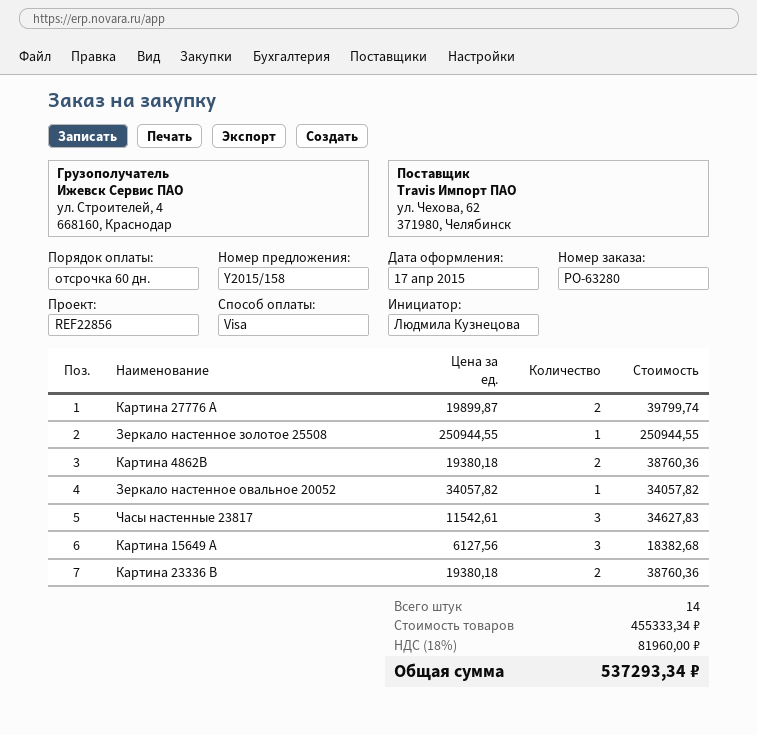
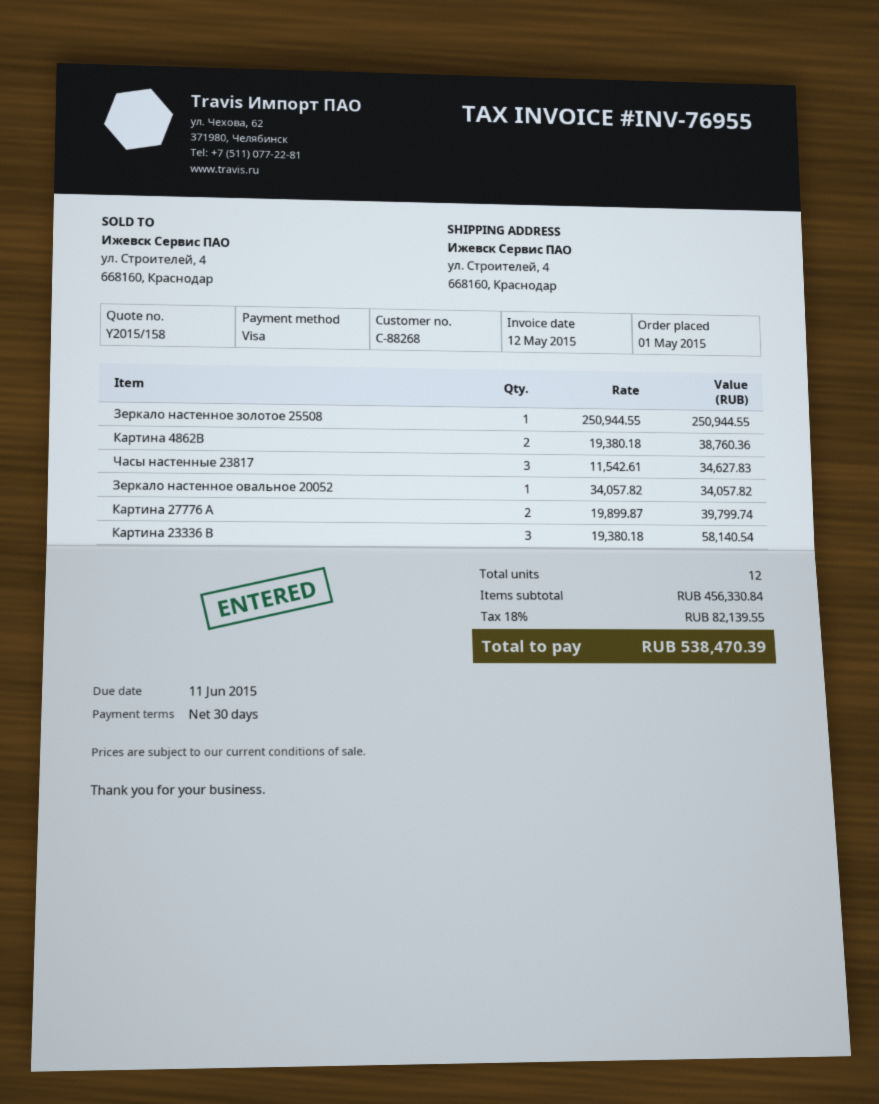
order date: 2015-04-17 -> 2015-05-01
payment terms: 60 days -> 30 days
Картина 15649 A: 3 x 6127.56 = 18382.68 -> none
Картина 23336 B: 2 x 19380.18 = 38760.36 -> 3 x 19380.18 = 58140.54
total quantity: 14 -> 12
subtotal: 455333.34 -> 456330.84
tax: 18% = 81960.00 -> 18% = 82139.55
total: 537293.34 -> 538470.39

